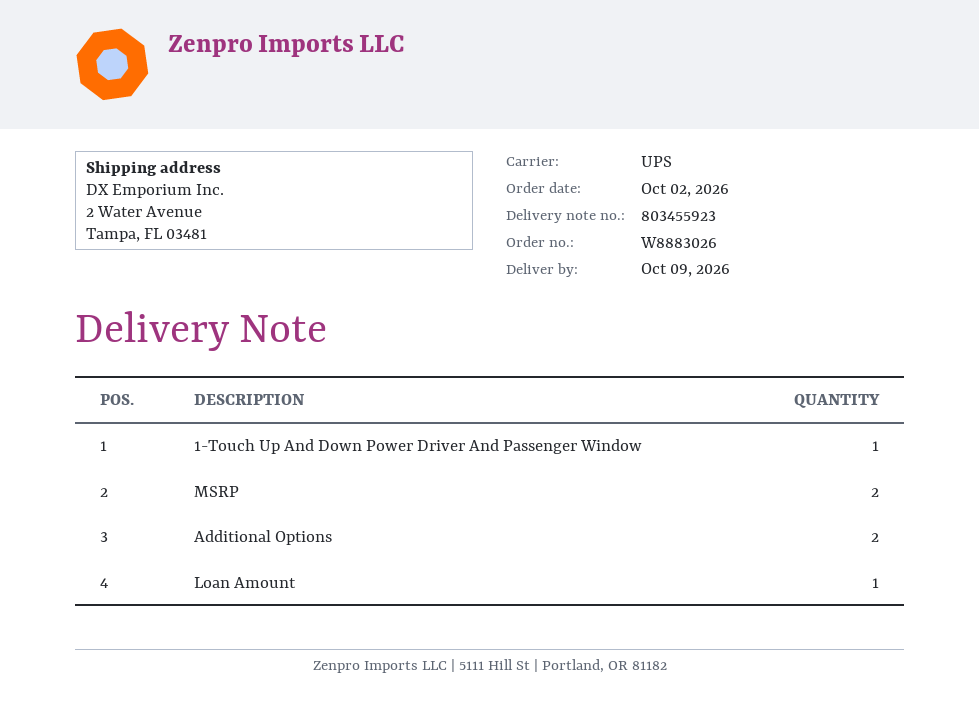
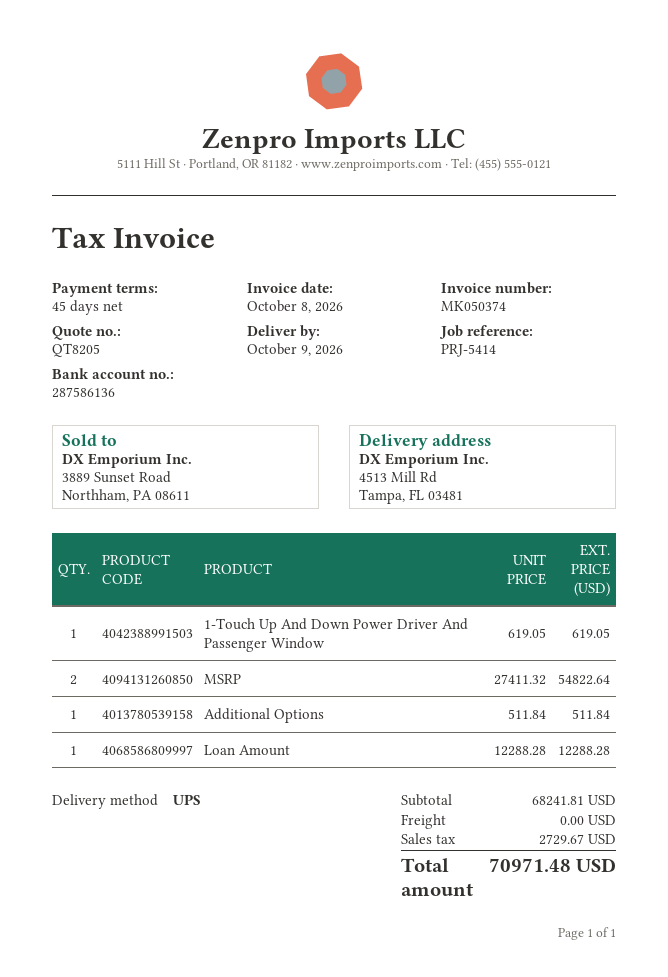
ship to: 2 Water Avenue, Tampa, FL 03481 -> 4513 Mill Rd, Tampa, FL 03481
Additional Options: 2 -> 1

